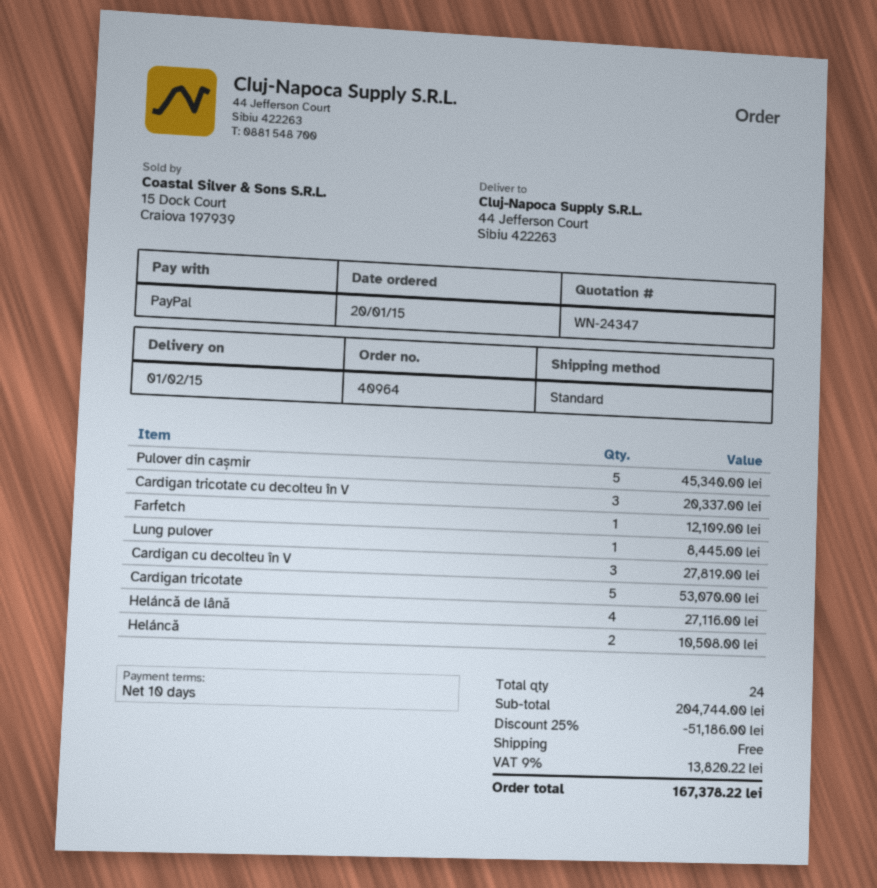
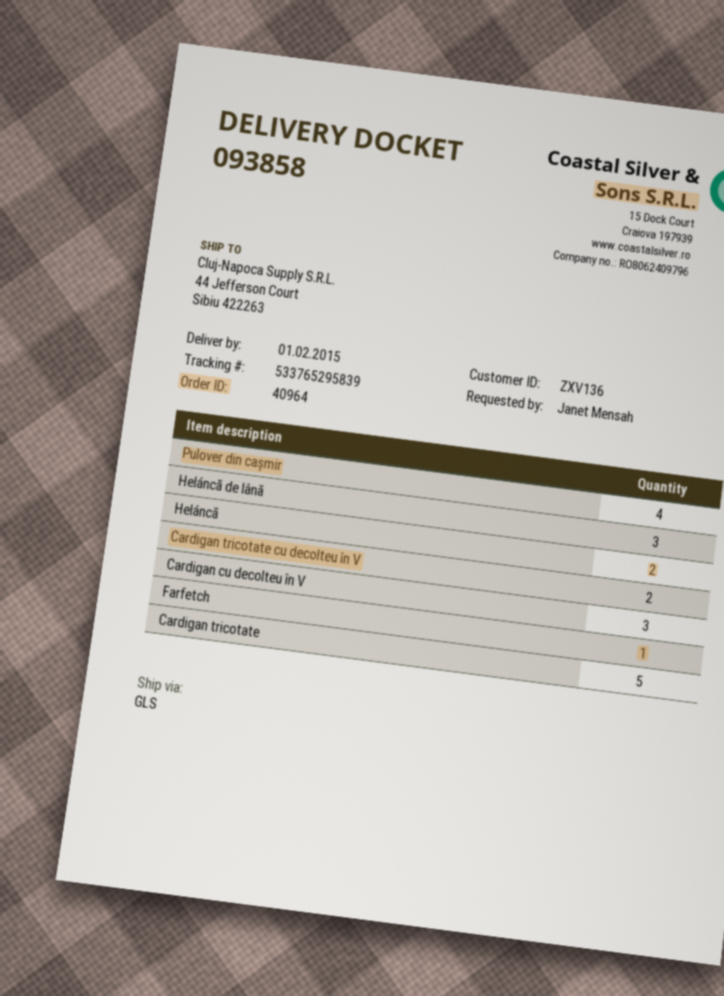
shipping method: standard -> GLS
Pulover din cașmir: 5 -> 4
Cardigan tricotate cu decolteu în V: 3 -> 2
Lung pulover: 1 -> none
Heláncă de lână: 4 -> 3

